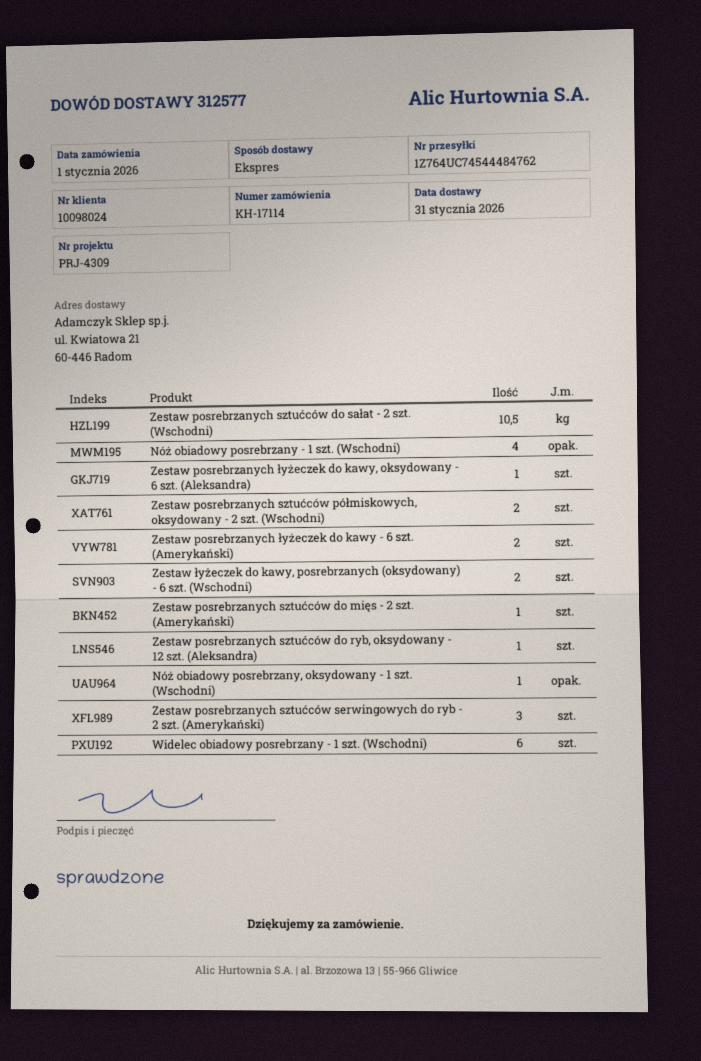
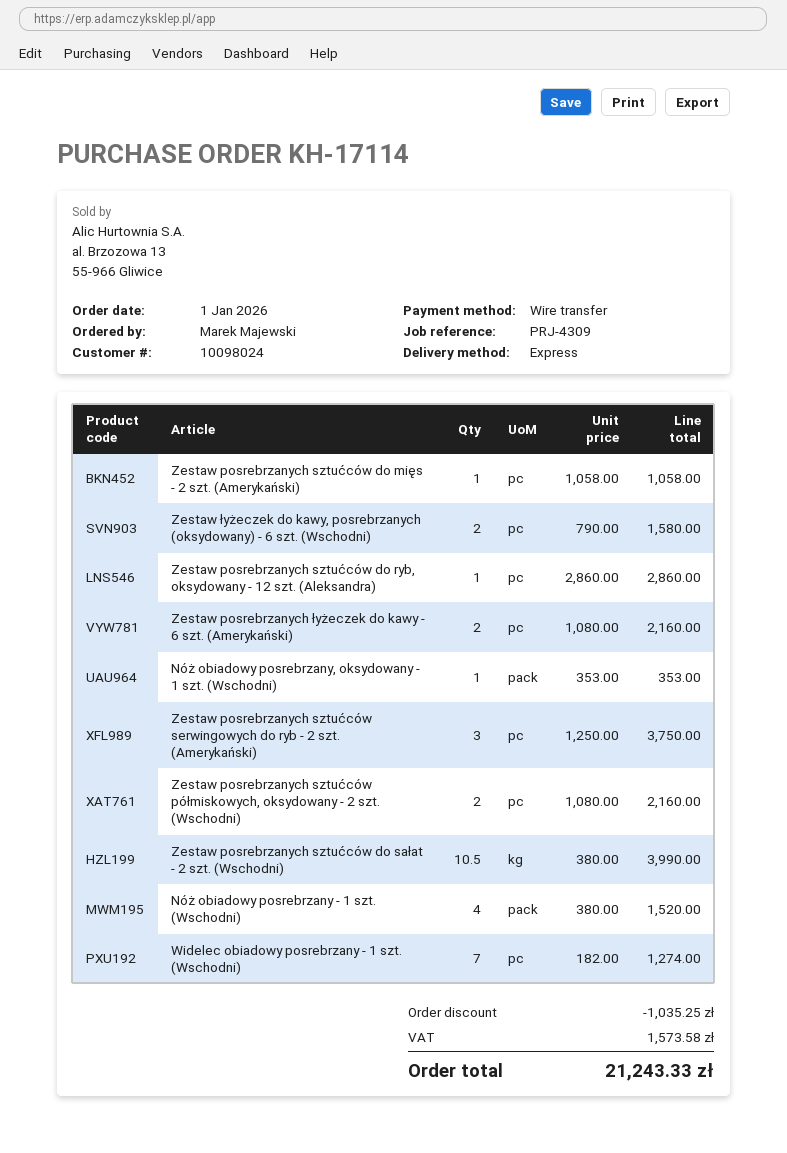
Zestaw posrebrzanych łyżeczek do kawy, oksydowany - 6 szt. (Aleksandra): 1 -> none
Widelec obiadowy posrebrzany - 1 szt. (Wschodni): 6 -> 7

